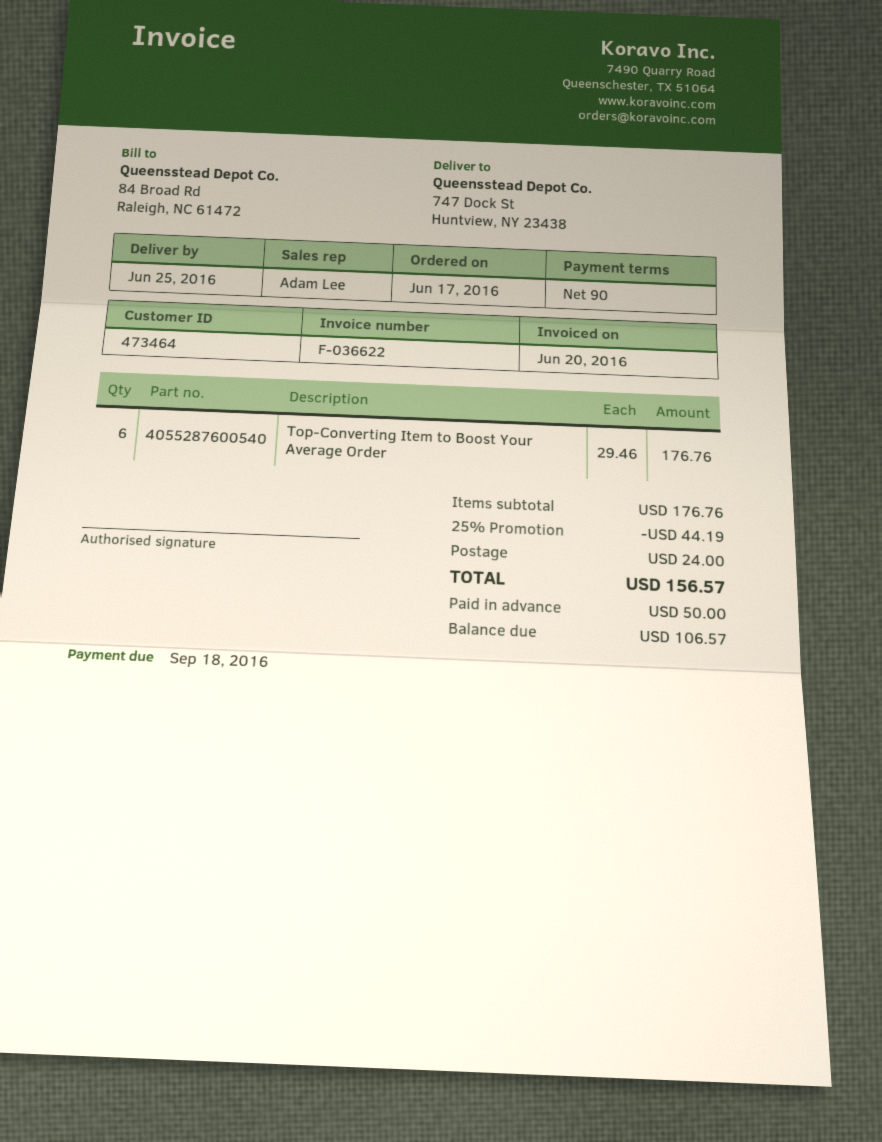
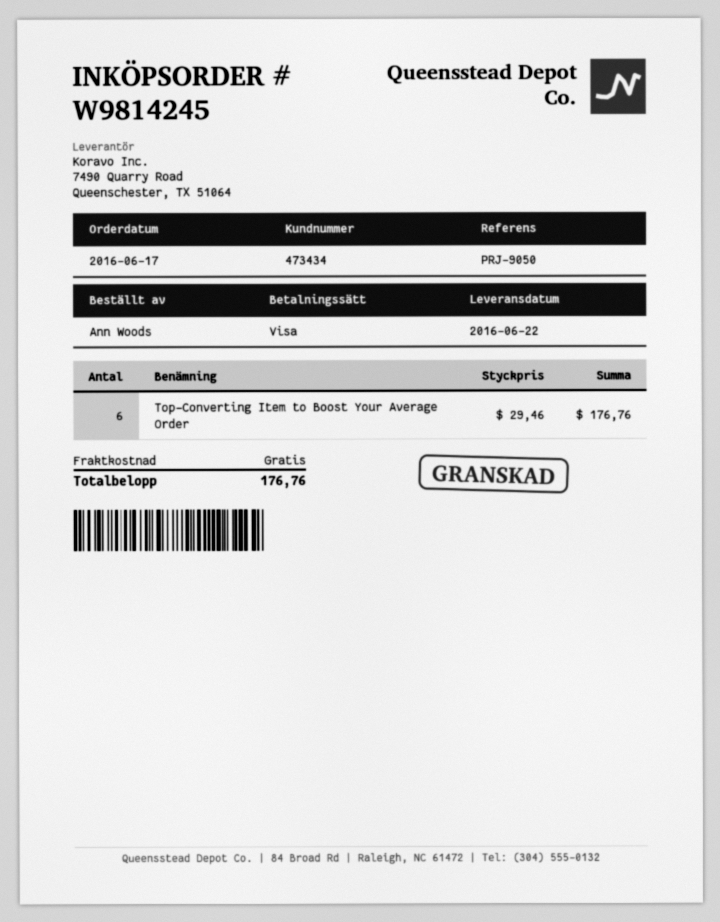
delivery date: 2016-06-25 -> 2016-06-22
customer number: 473464 -> 473434
discount: 25% = 44.19 -> none
shipping: 24.00 -> 0.00
total: 156.57 -> 176.76

